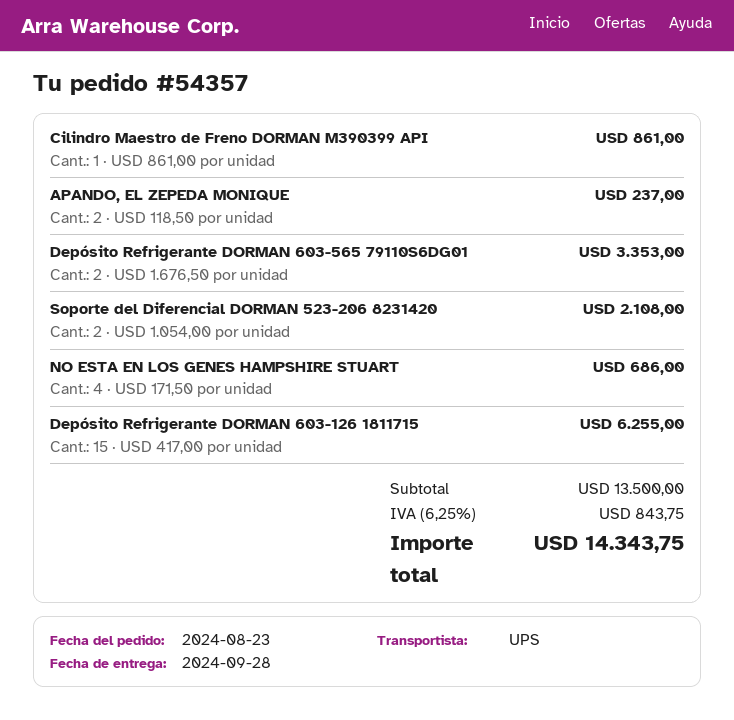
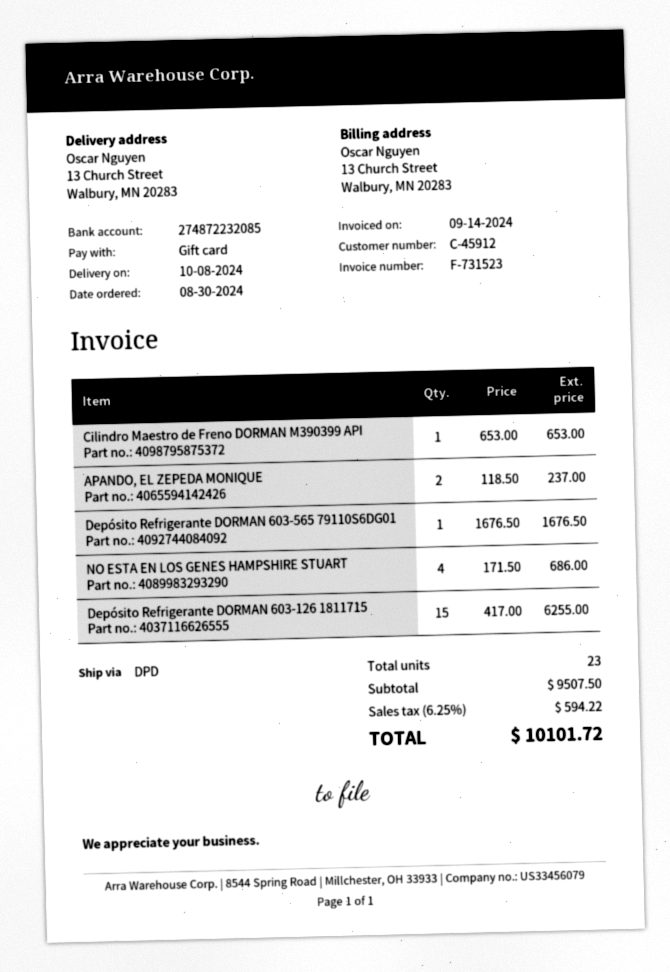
order date: 2024-08-23 -> 2024-08-30
delivery date: 2024-09-28 -> 2024-10-08
shipping method: UPS -> DPD
Cilindro Maestro de Freno DORMAN M390399 API: 1 x 861.00 = 861.00 -> 1 x 653.00 = 653.00
Depósito Refrigerante DORMAN 603-565 79110S6DG01: 2 x 1676.50 = 3353.00 -> 1 x 1676.50 = 1676.50
Soporte del Diferencial DORMAN 523-206 8231420: 2 x 1054.00 = 2108.00 -> none
subtotal: 13500.00 -> 9507.50
tax: 6.25% = 843.75 -> 6.25% = 594.22
total: 14343.75 -> 10101.72

